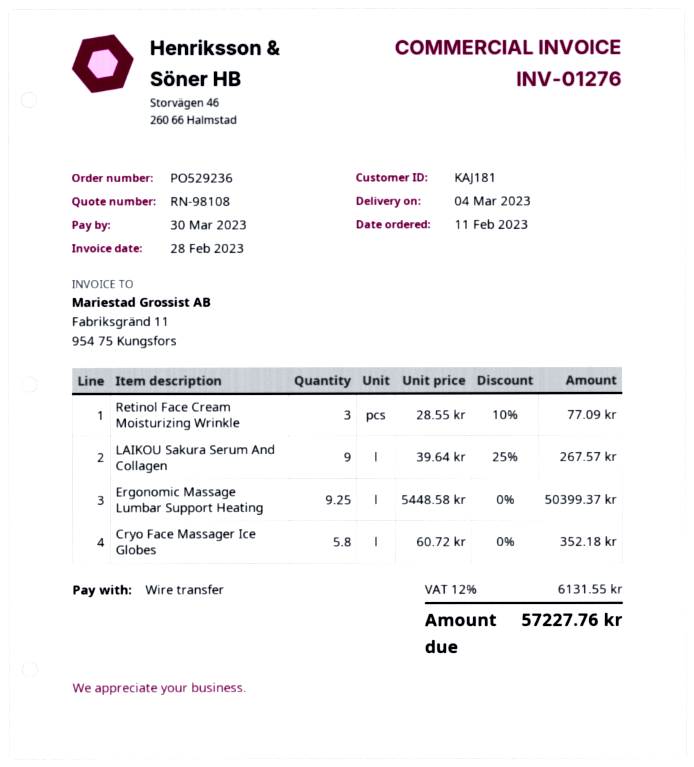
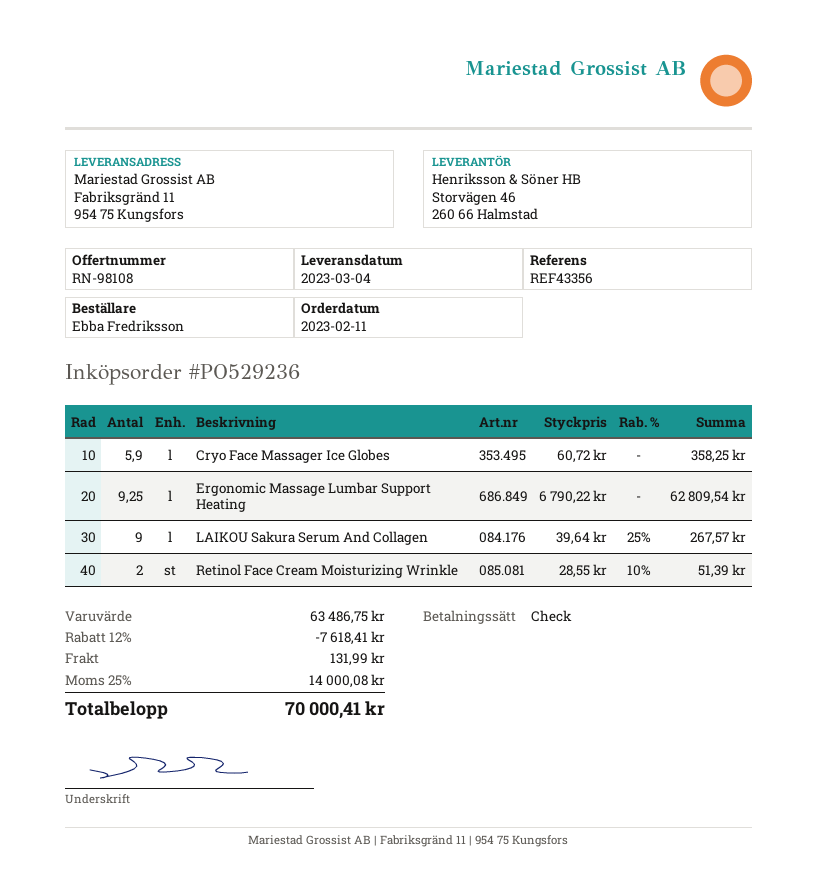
payment method: bank transfer -> cheque
Retinol Face Cream Moisturizing Wrinkle: 3 x 28.55 - 10% = 77.09 -> 2 x 28.55 - 10% = 51.39
Ergonomic Massage Lumbar Support Heating: 9.25 x 5448.58 = 50399.37 -> 9.25 x 6790.22 = 62809.54
Cryo Face Massager Ice Globes: 5.8 x 60.72 = 352.18 -> 5.9 x 60.72 = 358.25
discount: none -> 12% = 7618.41
shipping: none -> 131.99
tax: 12% = 6131.55 -> 25% = 14000.08
total: 57227.76 -> 70000.41

